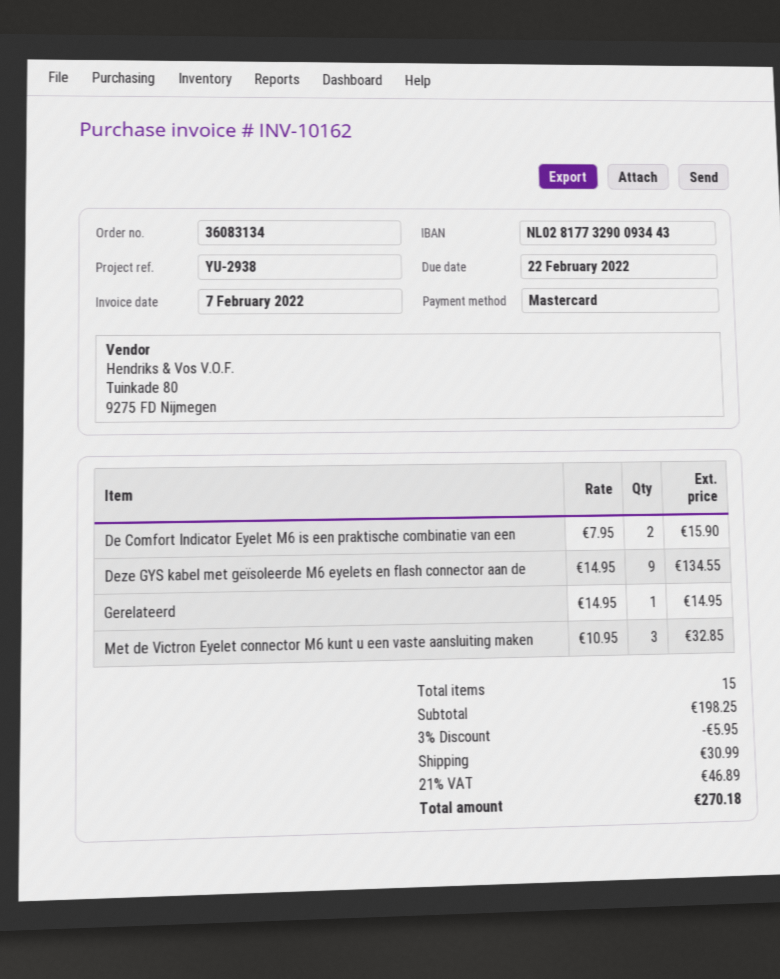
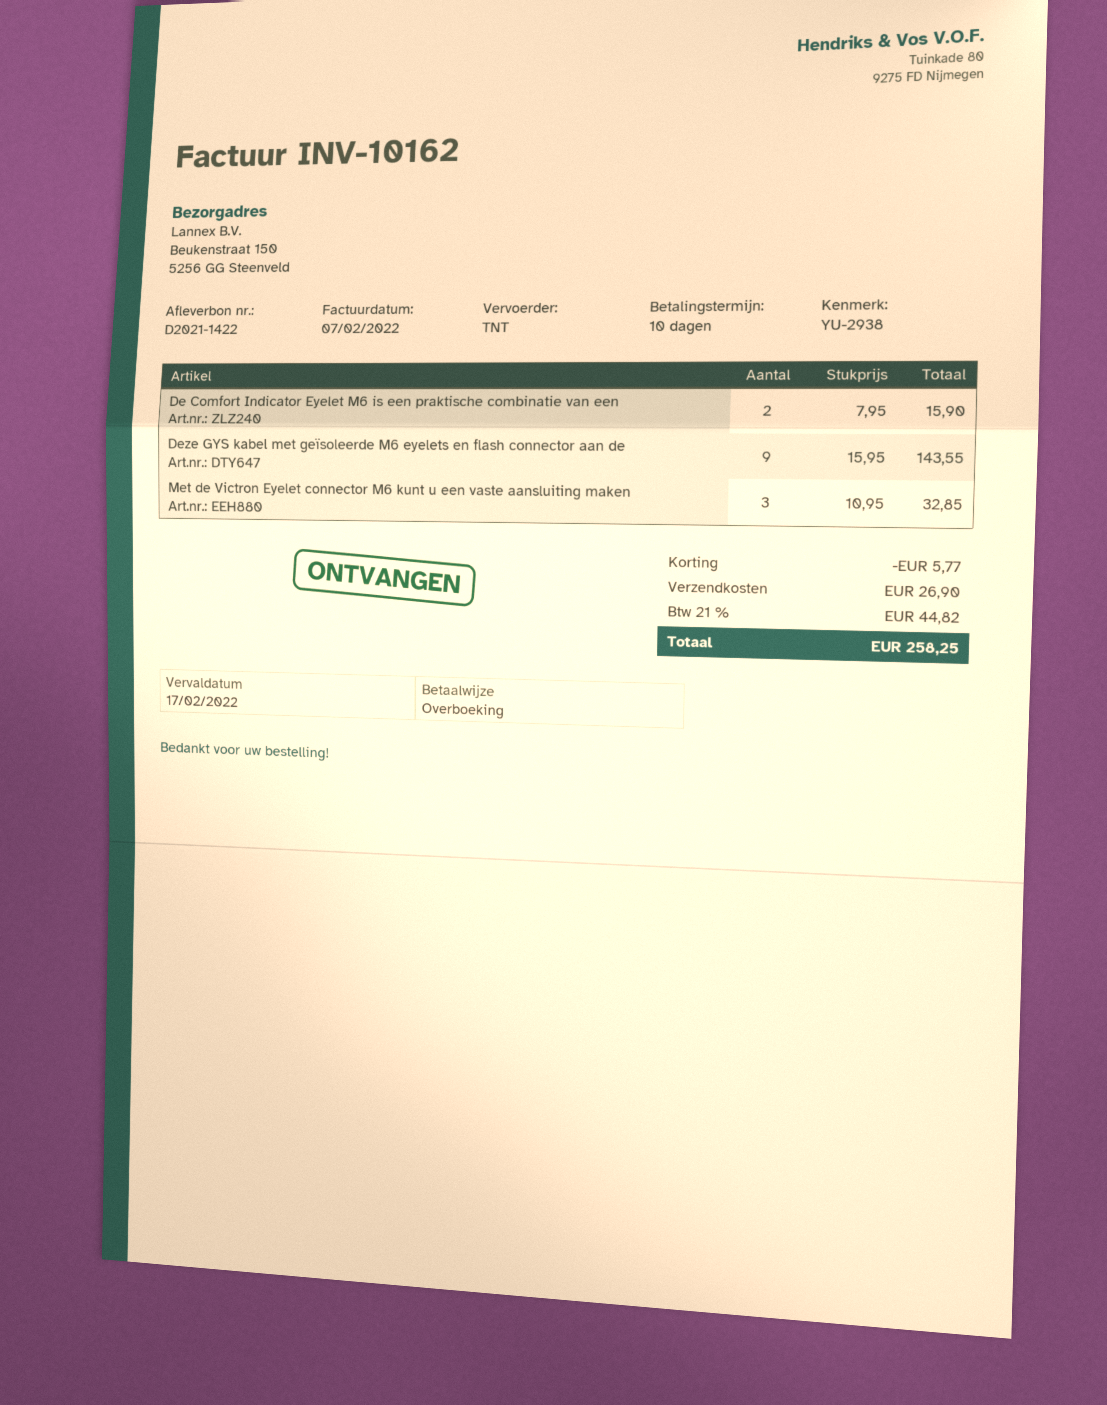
due date: 2022-02-22 -> 2022-02-17
payment method: Mastercard -> bank transfer
Deze GYS kabel met geïsoleerde M6 eyelets en flash connector aan de: 9 x 14.95 = 134.55 -> 9 x 15.95 = 143.55
Gerelateerd: 1 x 14.95 = 14.95 -> none
discount: 5.95 -> 5.77
shipping: 30.99 -> 26.90
tax: 21% = 46.89 -> 21% = 44.82
total: 270.18 -> 258.25

